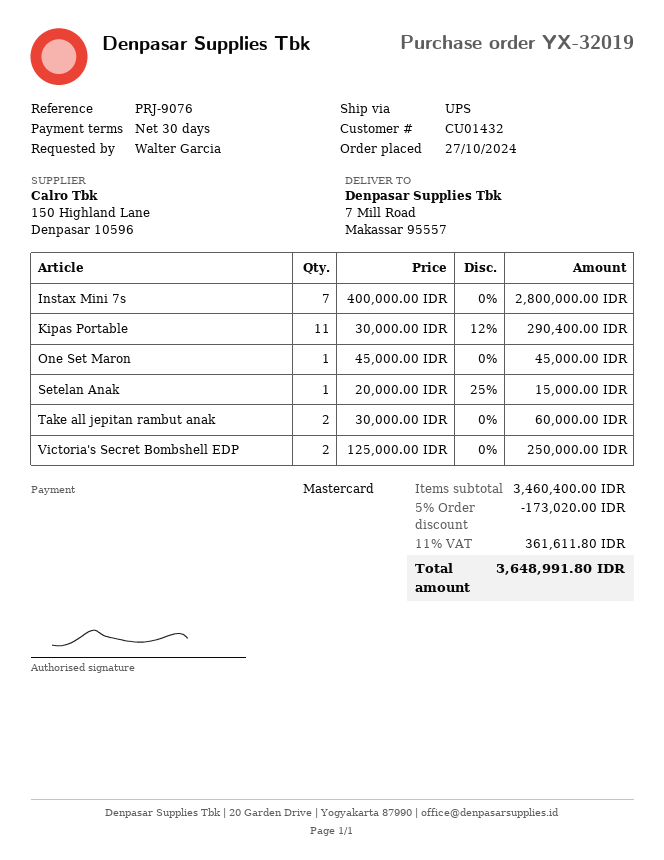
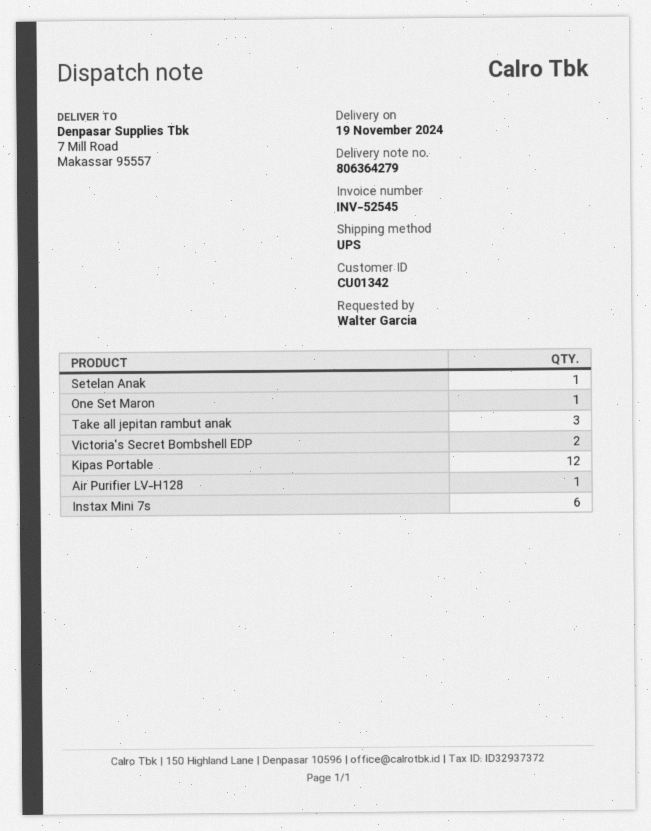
customer number: CU01432 -> CU01342
Instax Mini 7s: 7 -> 6
Kipas Portable: 11 -> 12
Take all jepitan rambut anak: 2 -> 3
Air Purifier LV-H128: none -> 1

